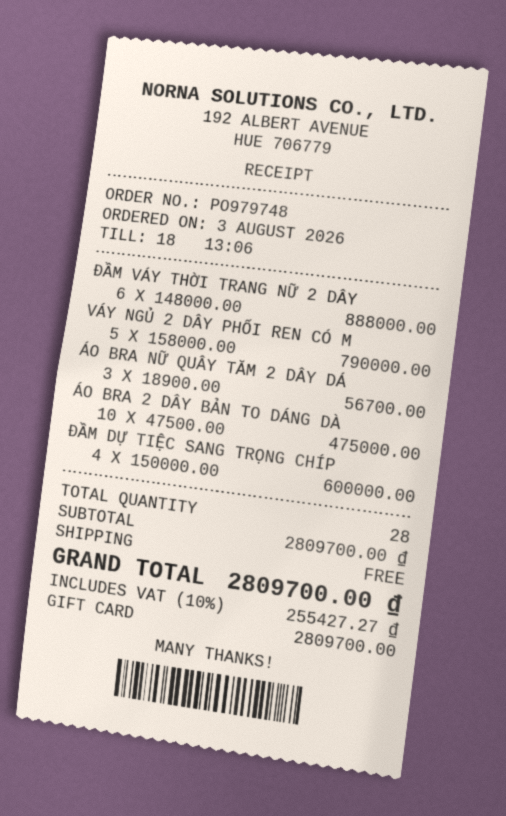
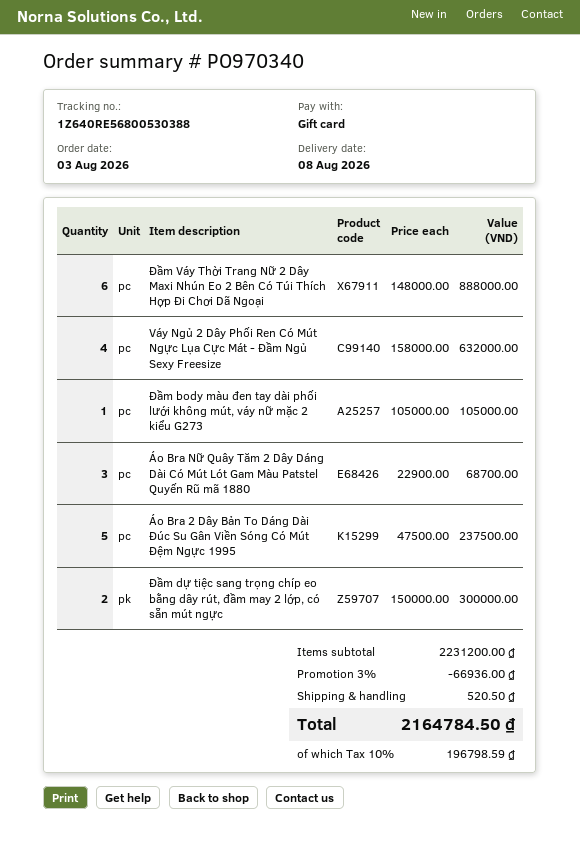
order number: PO979748 -> PO970340
VÁY NGỦ 2 DÂY PHỐI REN CÓ M: 5 x 158000.00 = 790000.00 -> 4 x 158000.00 = 632000.00
ÁO BRA NỮ QUÂY TĂM 2 DÂY DÁ: 3 x 18900.00 = 56700.00 -> 3 x 22900.00 = 68700.00
ÁO BRA 2 DÂY BẢN TO DÁNG DÀ: 10 x 47500.00 = 475000.00 -> 5 x 47500.00 = 237500.00
ĐẦM DỰ TIỆC SANG TRỌNG CHÍP: 4 x 150000.00 = 600000.00 -> 2 x 150000.00 = 300000.00
Đầm body màu đen tay dài phối lưới không mút, váy nữ mặc 2 kiểu G273: none -> 1 x 105000.00 = 105000.00
subtotal: 2809700.00 -> 2231200.00
discount: none -> 3% = 66936.00
shipping: 0.00 -> 520.50
tax: 10% = 255427.27 -> 10% = 196798.59
total: 2809700.00 -> 2164784.50

